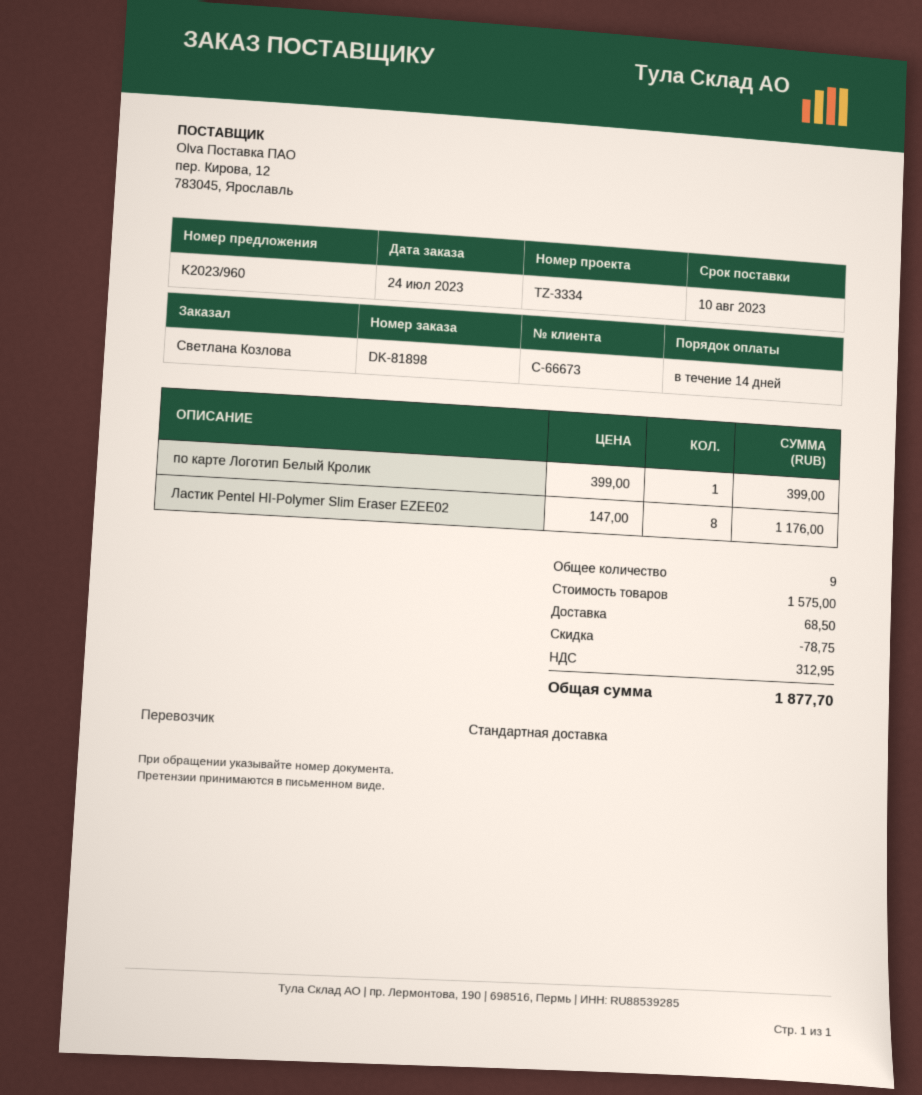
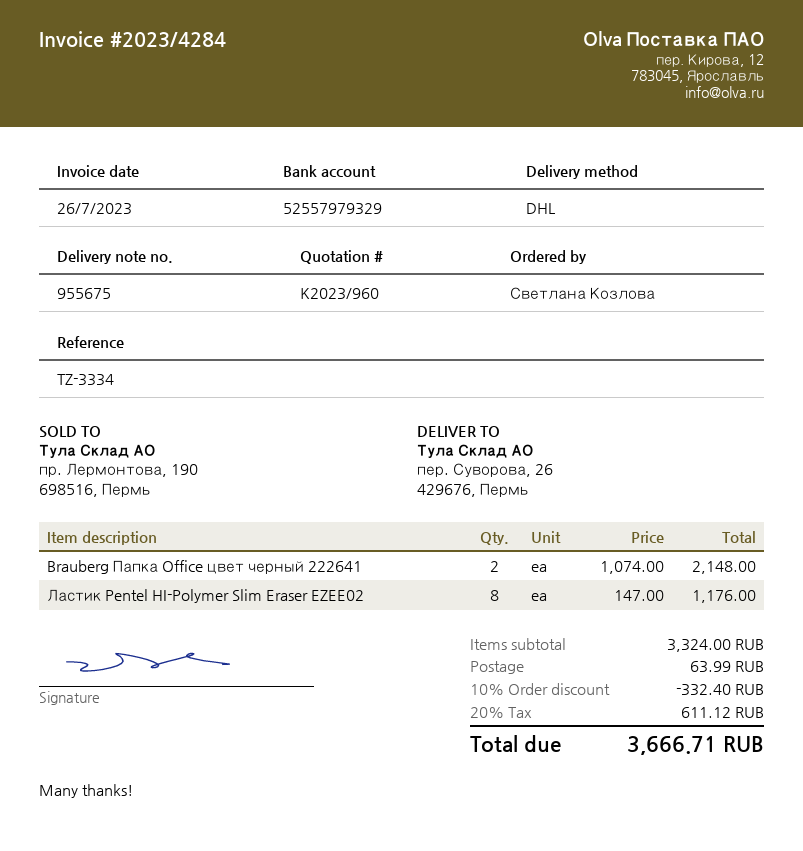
shipping method: standard -> DHL
по карте Логотип Белый Кролик: 1 x 399.00 = 399.00 -> none
Brauberg Папка Office цвет черный 222641: none -> 2 x 1074.00 = 2148.00
subtotal: 1575.00 -> 3324.00
discount: 78.75 -> 332.40
shipping: 68.50 -> 63.99
tax: 312.95 -> 611.12
total: 1877.70 -> 3666.71

